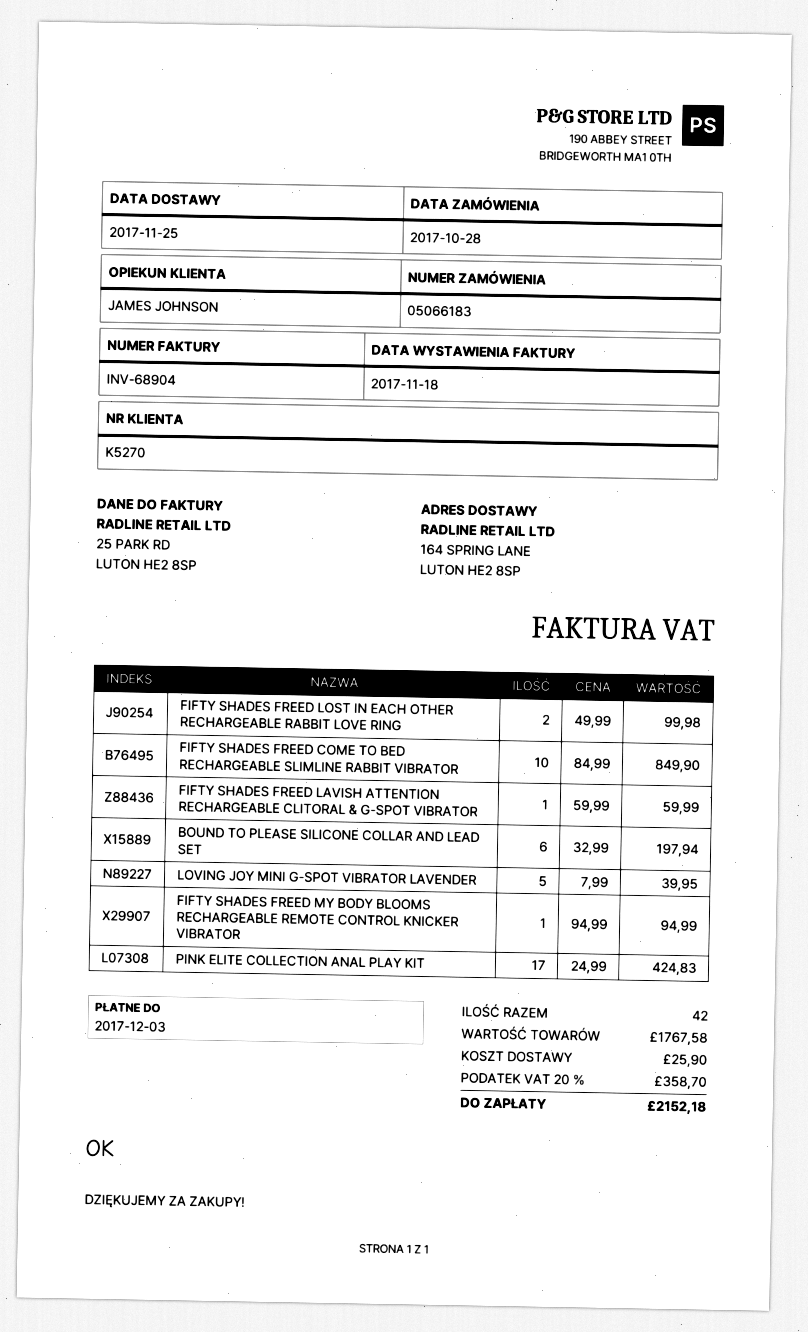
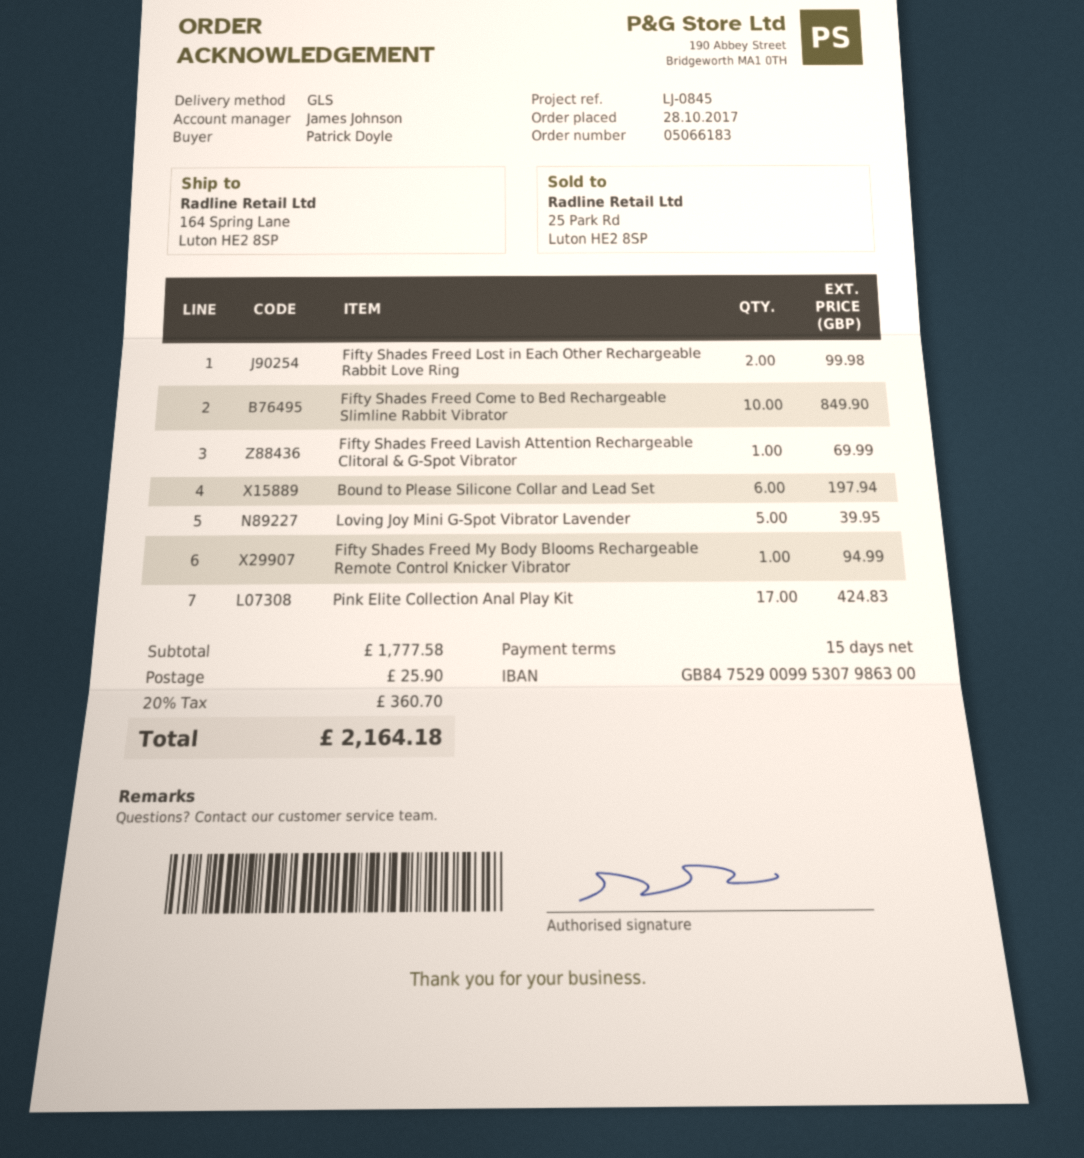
FIFTY SHADES FREED LAVISH ATTENTION RECHARGEABLE CLITORAL & G-SPOT VIBRATOR: 1 for 59.99 -> 1 for 69.99
subtotal: 1767.58 -> 1777.58
tax: 20% = 358.70 -> 20% = 360.70
total: 2152.18 -> 2164.18

